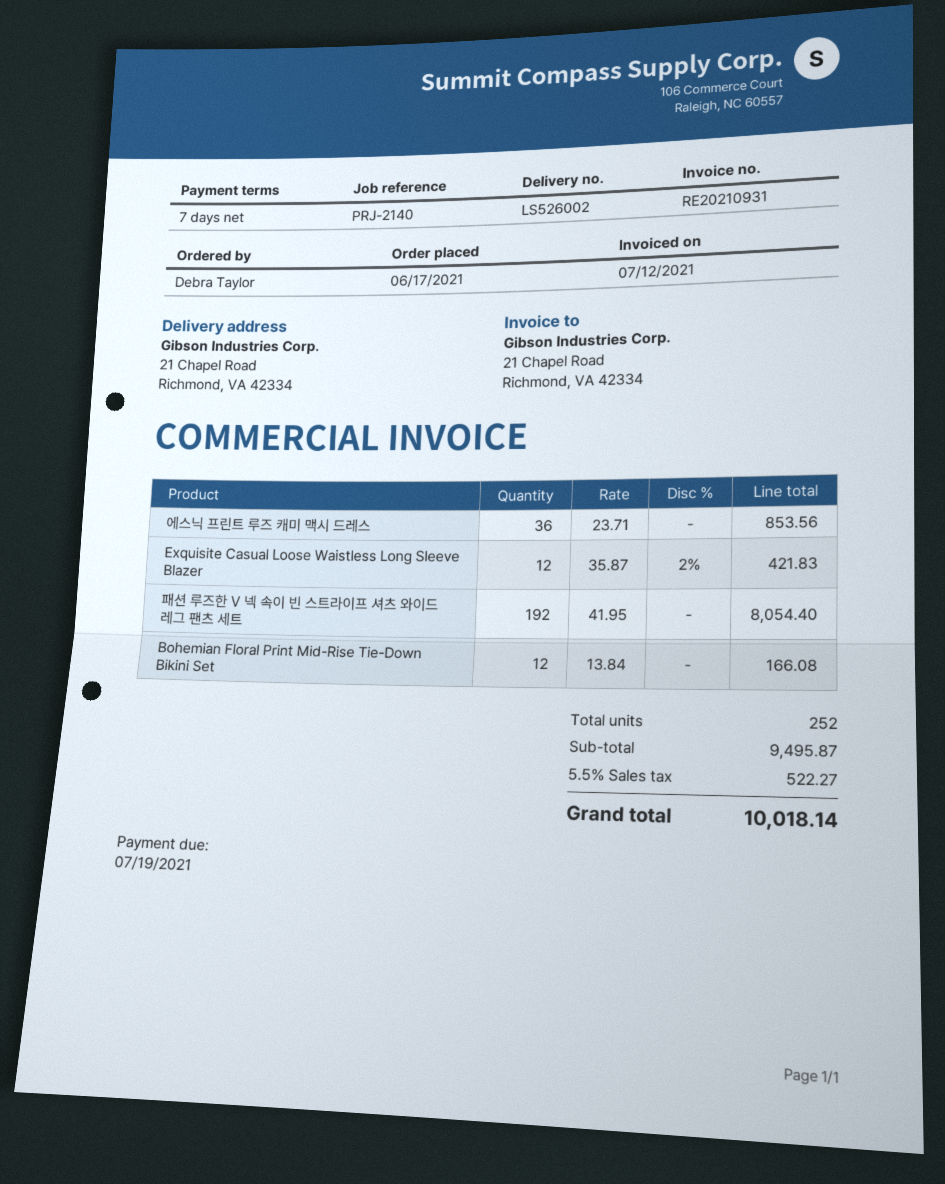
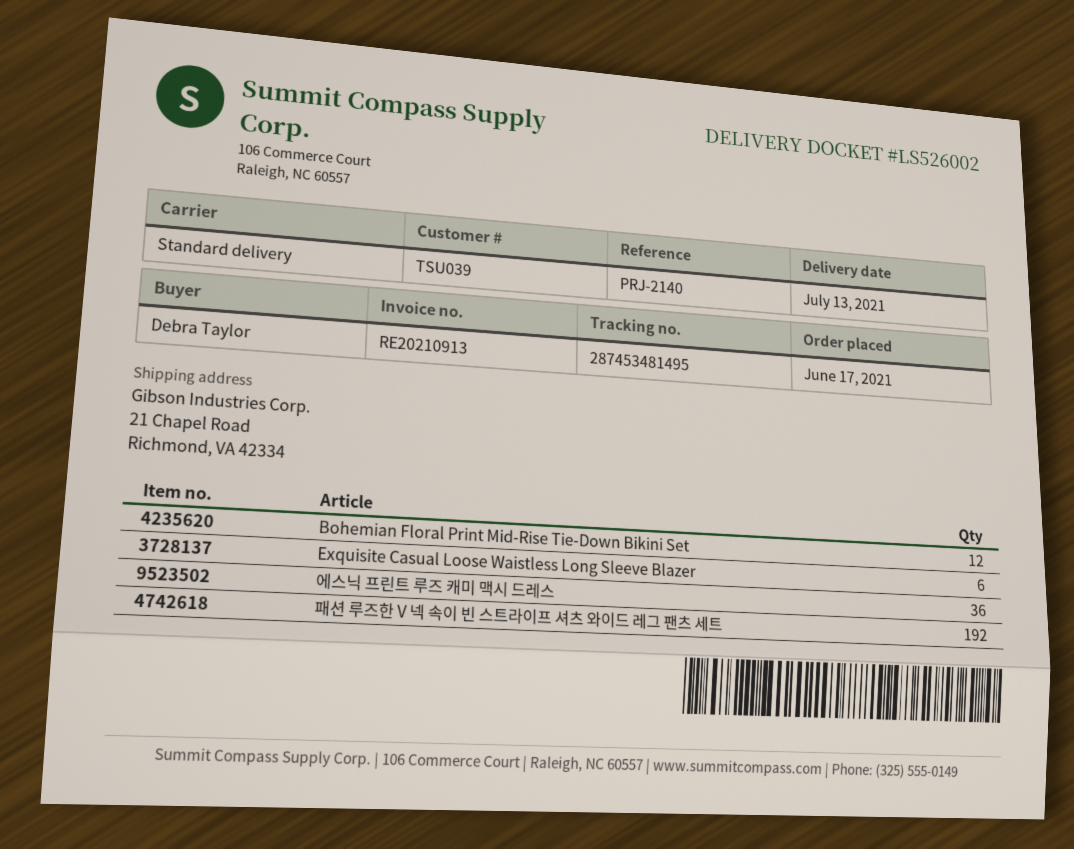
invoice number: RE20210931 -> RE20210913
Exquisite Casual Loose Waistless Long Sleeve Blazer: 12 -> 6

